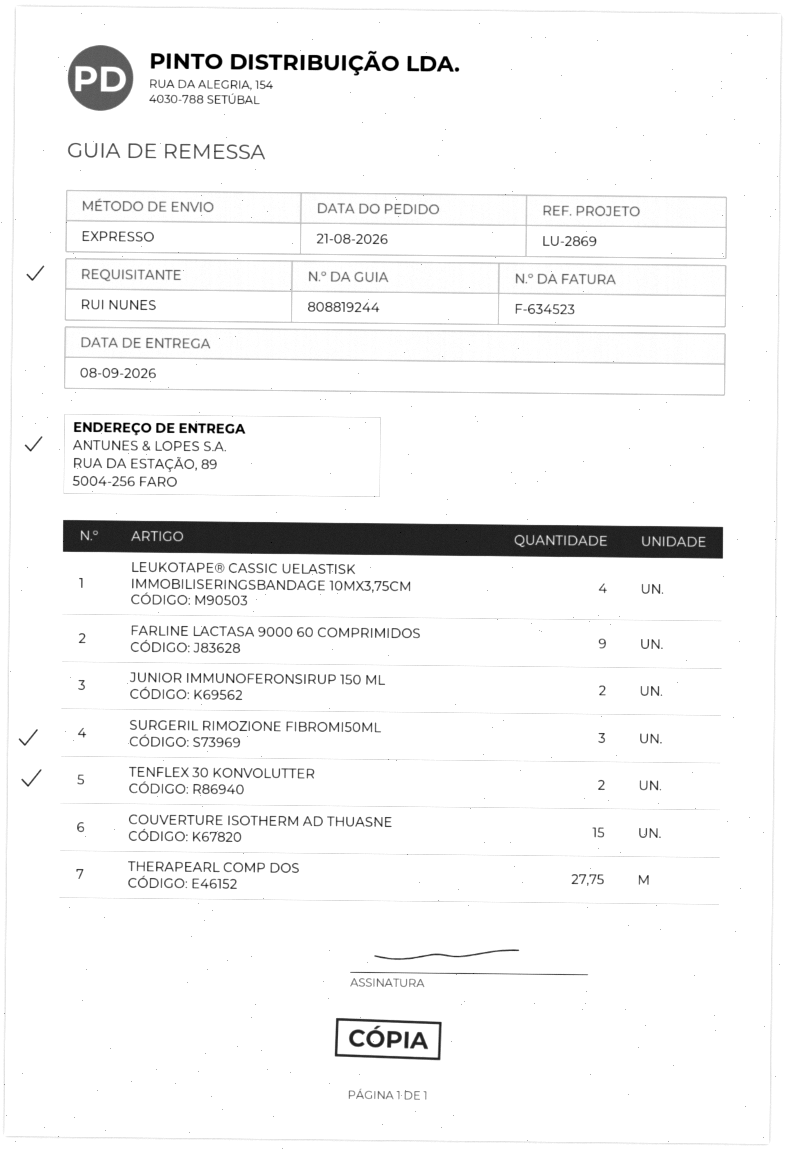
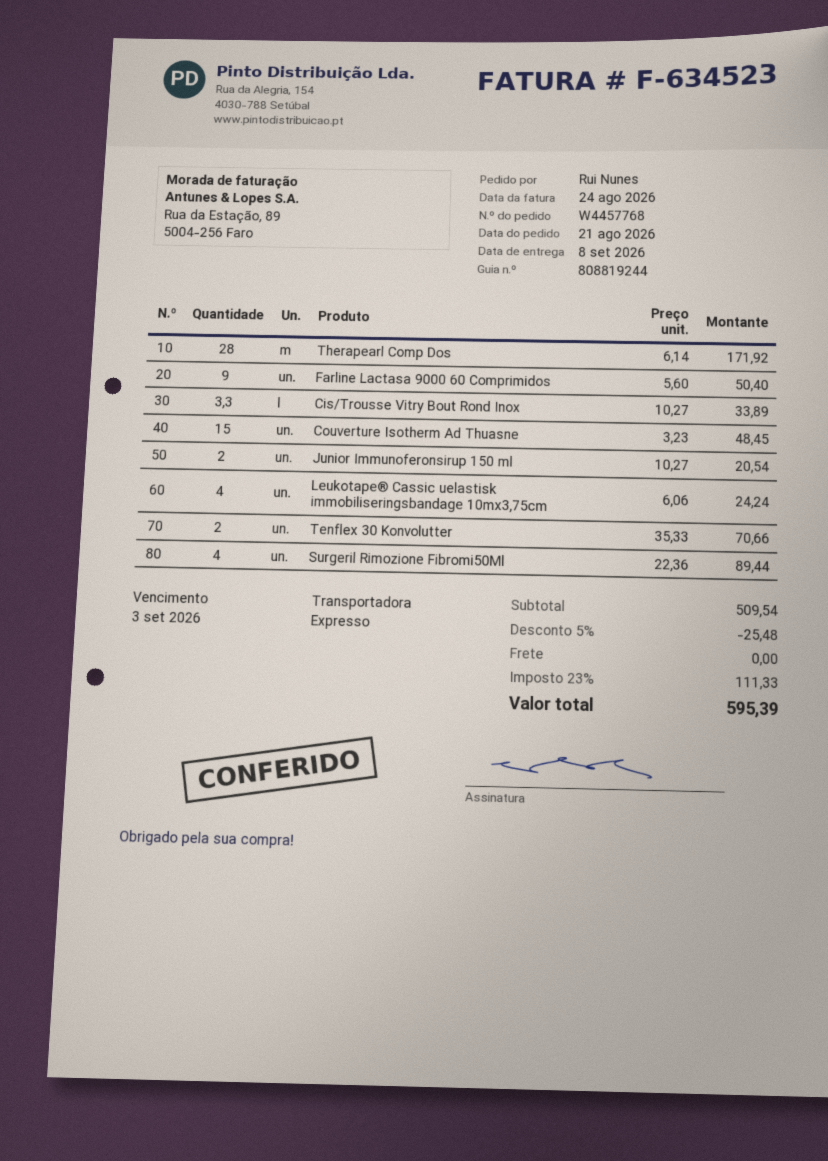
SURGERIL RIMOZIONE FIBROMI50ML: 3 -> 4
THERAPEARL COMP DOS: 27.75 -> 28
Cis/Trousse Vitry Bout Rond Inox: none -> 3.3

